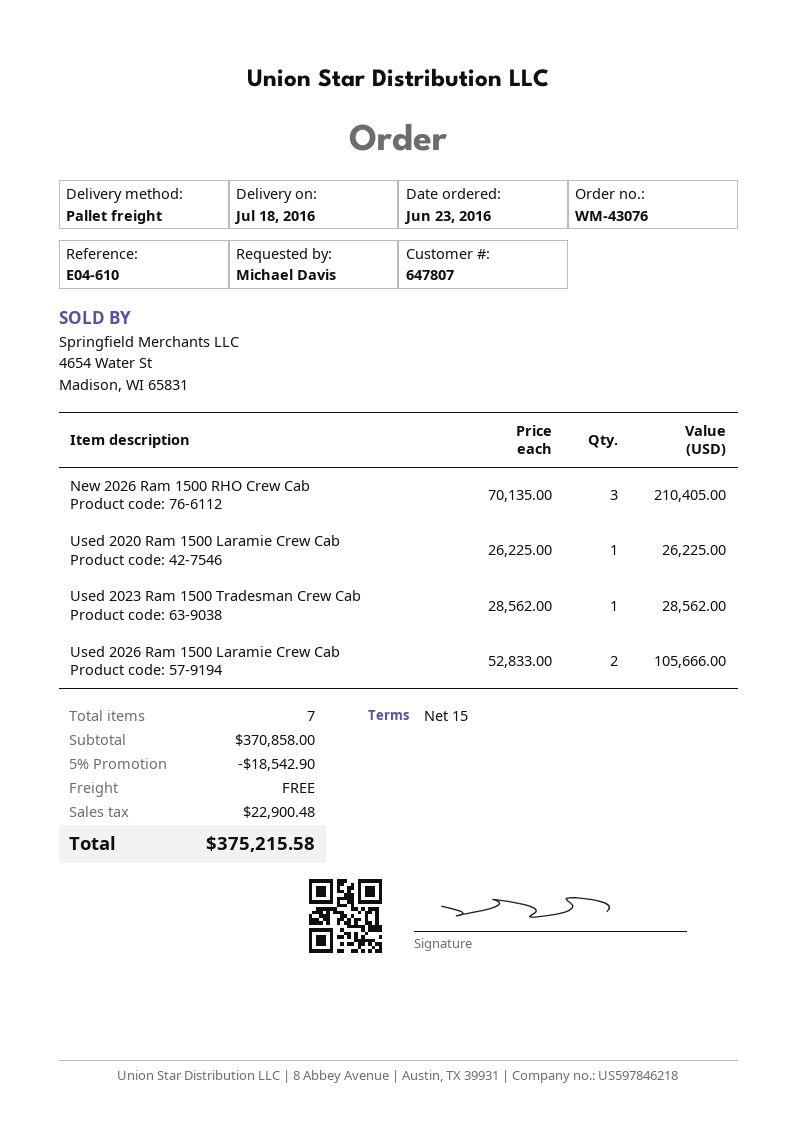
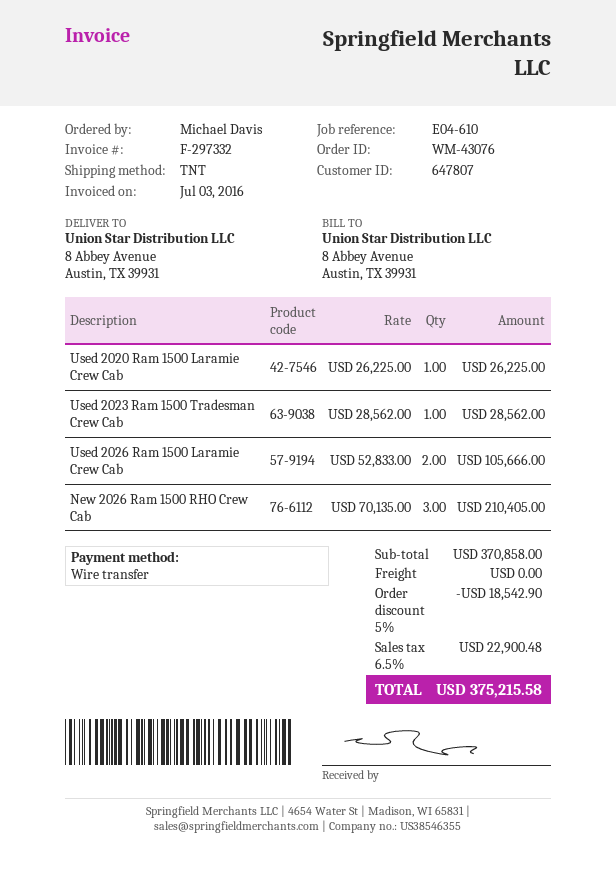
shipping method: pallet freight -> TNT

